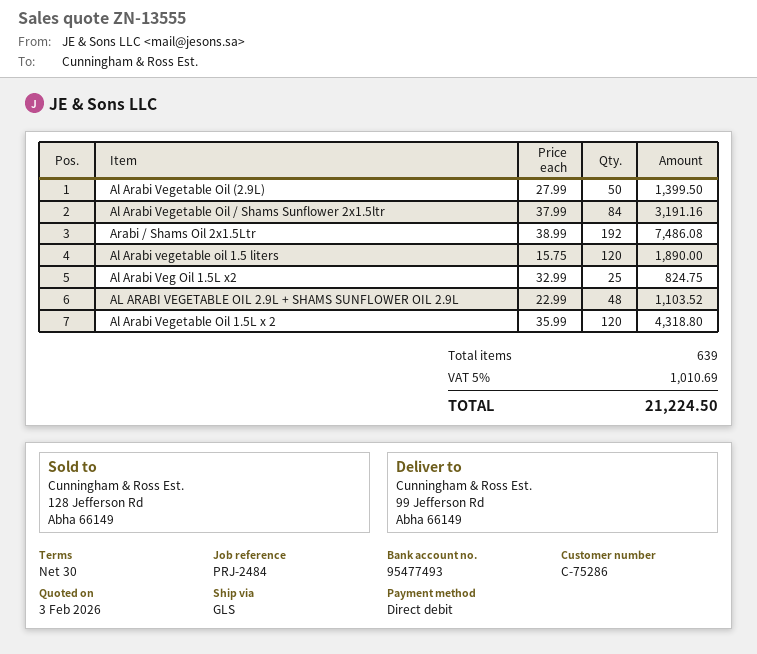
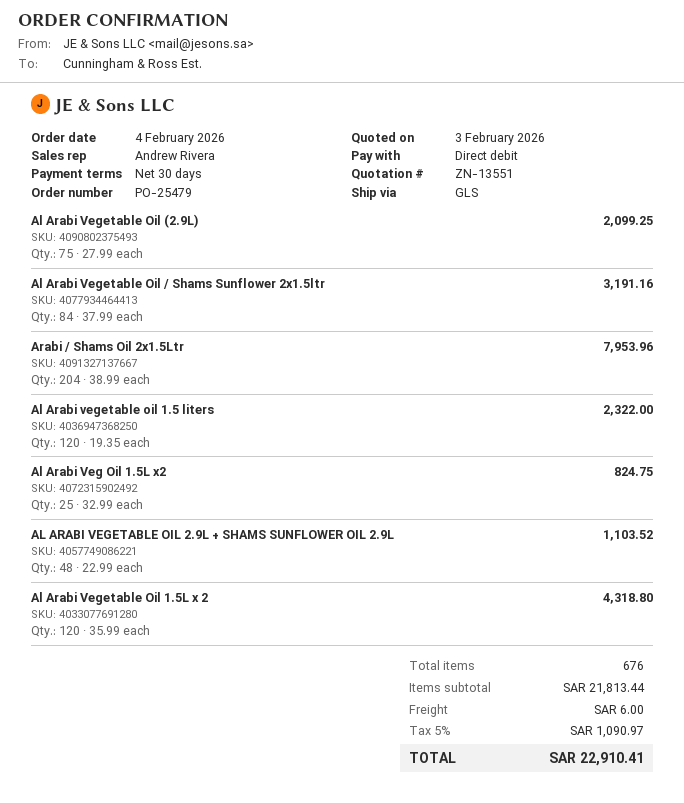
quote number: ZN-13555 -> ZN-13551
Al Arabi Vegetable Oil (2.9L): 50 x 27.99 = 1399.50 -> 75 x 27.99 = 2099.25
Arabi / Shams Oil 2x1.5Ltr: 192 x 38.99 = 7486.08 -> 204 x 38.99 = 7953.96
Al Arabi vegetable oil 1.5 liters: 120 x 15.75 = 1890.00 -> 120 x 19.35 = 2322.00
total quantity: 639 -> 676
shipping: none -> 6.00
tax: 5% = 1010.69 -> 5% = 1090.97
total: 21224.50 -> 22910.41

